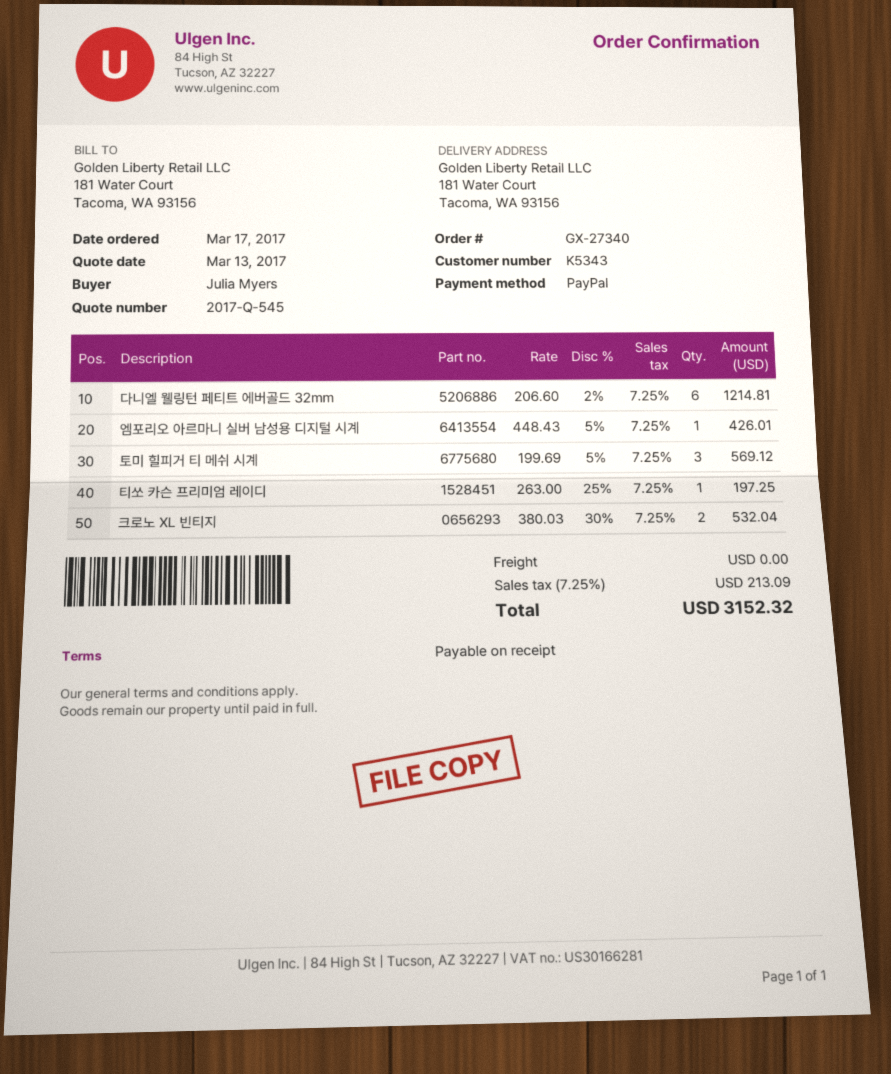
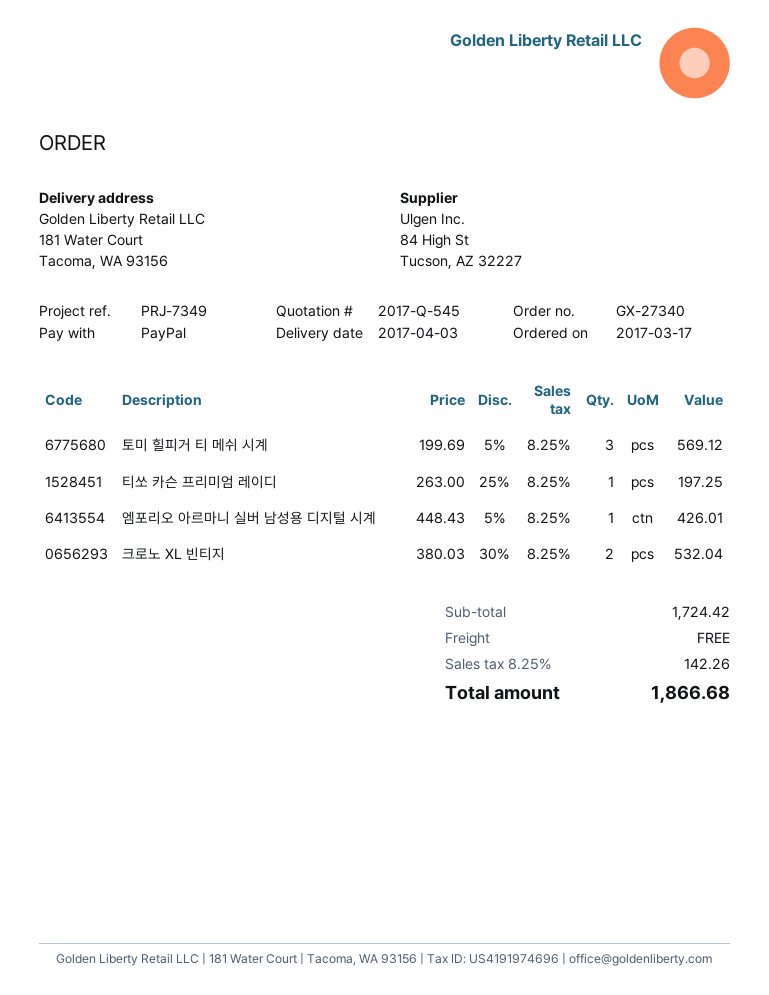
다니엘 웰링턴 페티트 에버골드 32mm: 6 x 206.60 - 2% = 1214.81 -> none
tax: 7.25% = 213.09 -> 8.25% = 142.26
total: 3152.32 -> 1866.68

